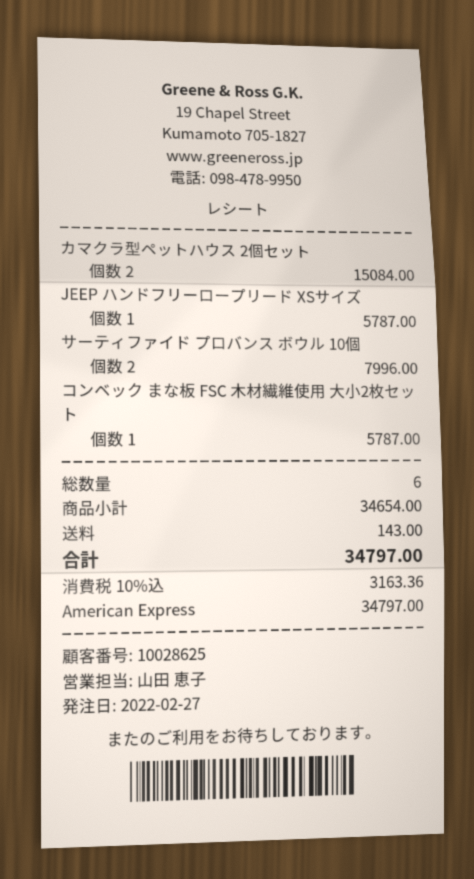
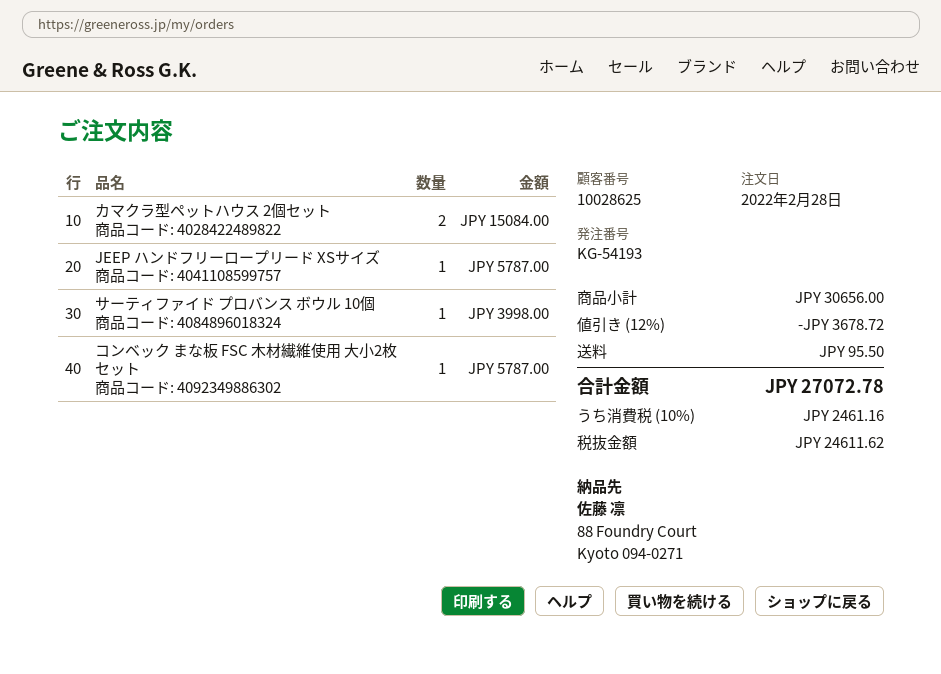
order date: 2022-02-27 -> 2022-02-28
サーティファイド プロバンス ボウル 10個: 2 for 7996.00 -> 1 for 3998.00
subtotal: 34654.00 -> 30656.00
discount: none -> 12% = 3678.72
shipping: 143.00 -> 95.50
tax: 10% = 3163.36 -> 10% = 2461.16
total: 34797.00 -> 27072.78

